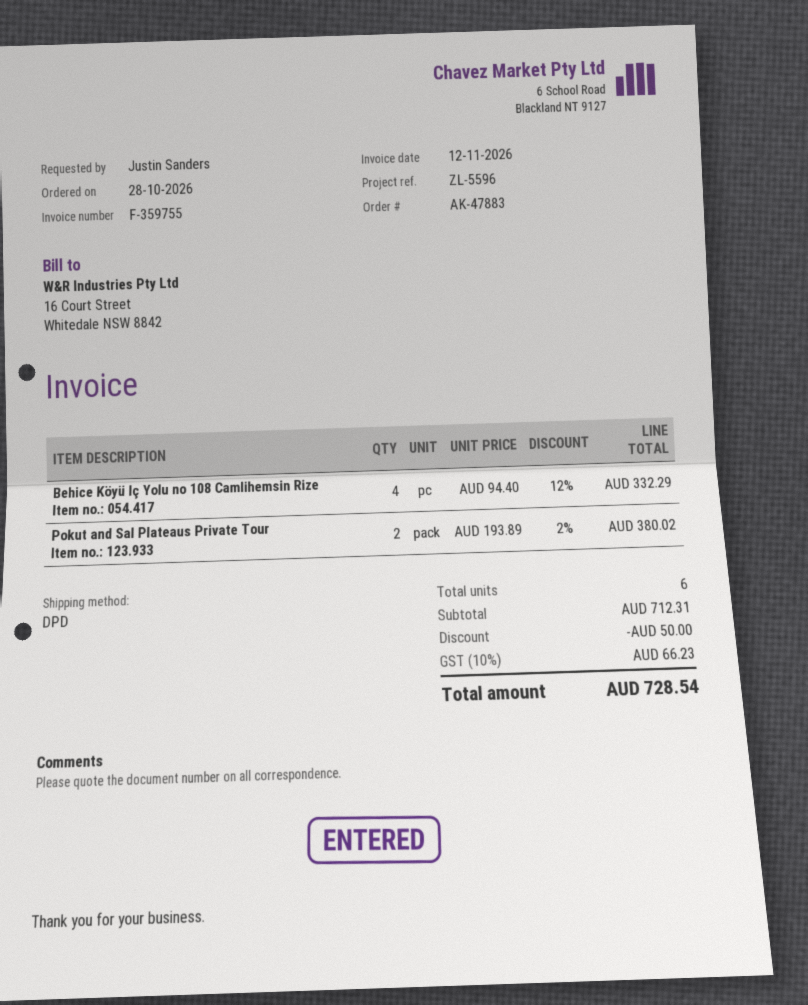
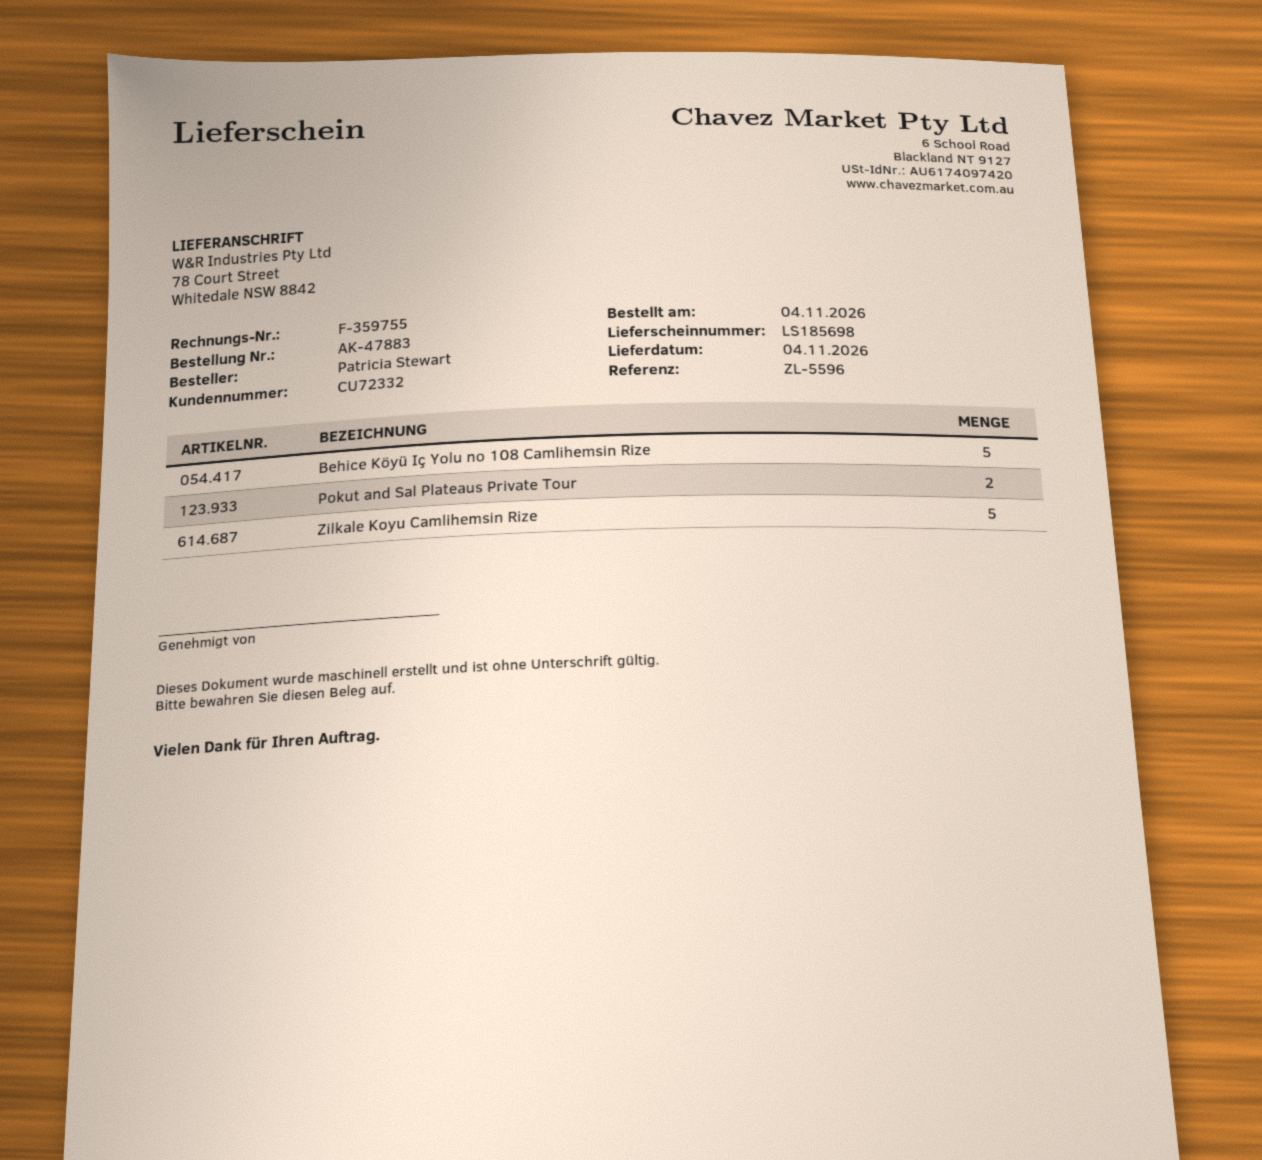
order date: 2026-10-28 -> 2026-11-04
ordered by: Justin Sanders -> Patricia Stewart
Behice Köyü Iç Yolu no 108 Camlihemsin Rize: 4 -> 5
Zilkale Koyu Camlihemsin Rize: none -> 5

